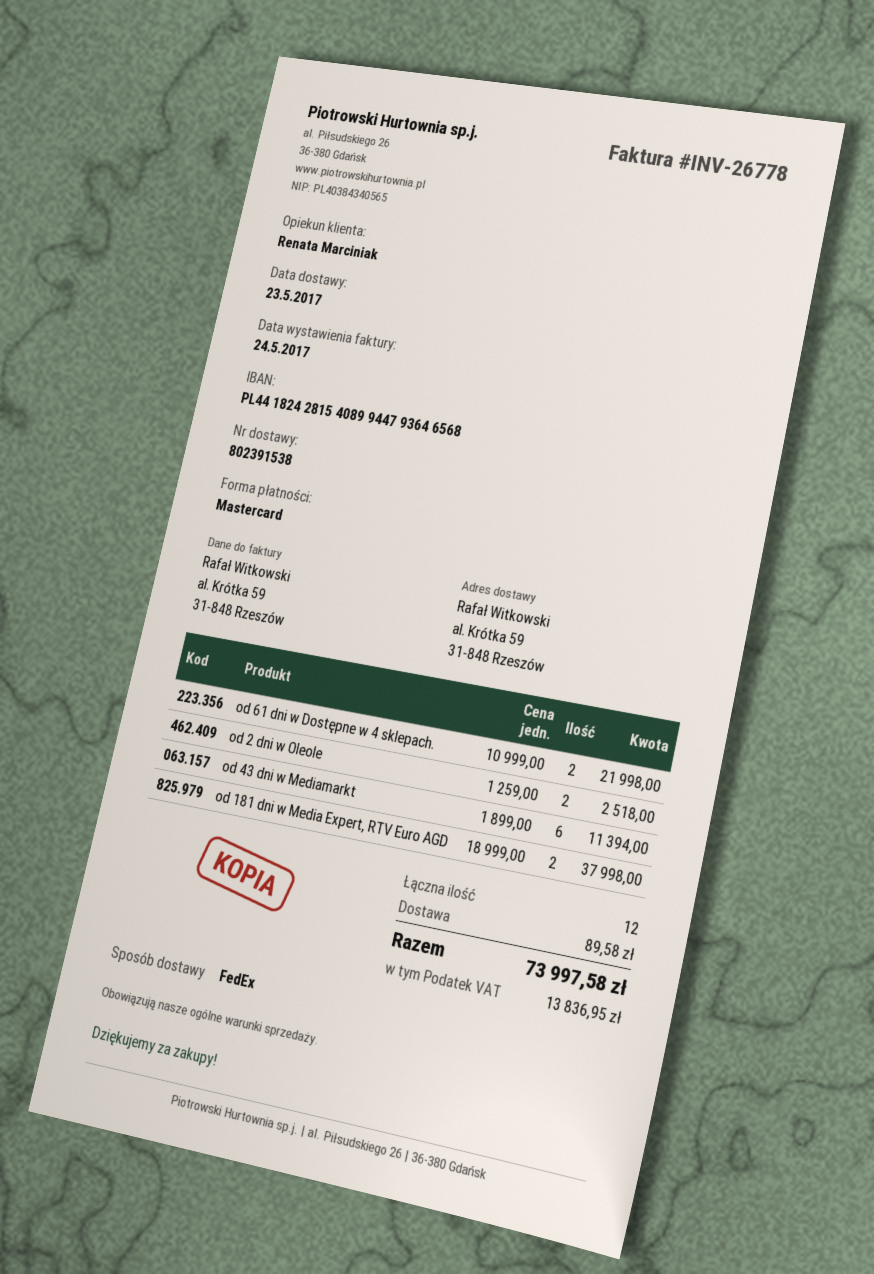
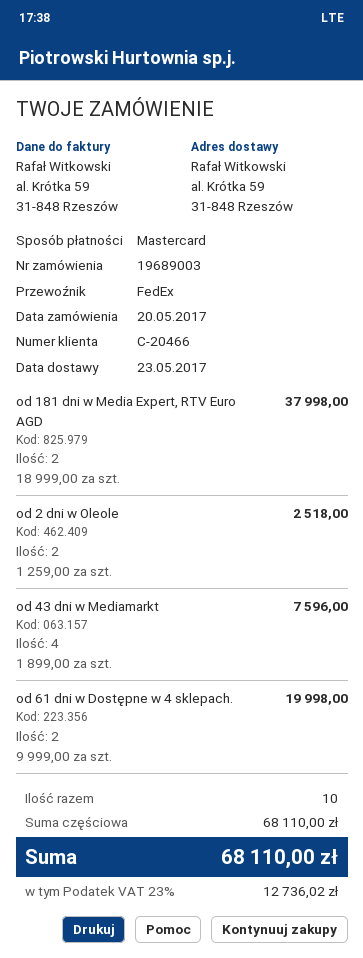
od 61 dni w Dostępne w 4 sklepach.: 2 x 10999.00 = 21998.00 -> 2 x 9999.00 = 19998.00
od 43 dni w Mediamarkt: 6 x 1899.00 = 11394.00 -> 4 x 1899.00 = 7596.00
total quantity: 12 -> 10
shipping: 89.58 -> none
tax: 13836.95 -> 12736.02
total: 73997.58 -> 68110.00

